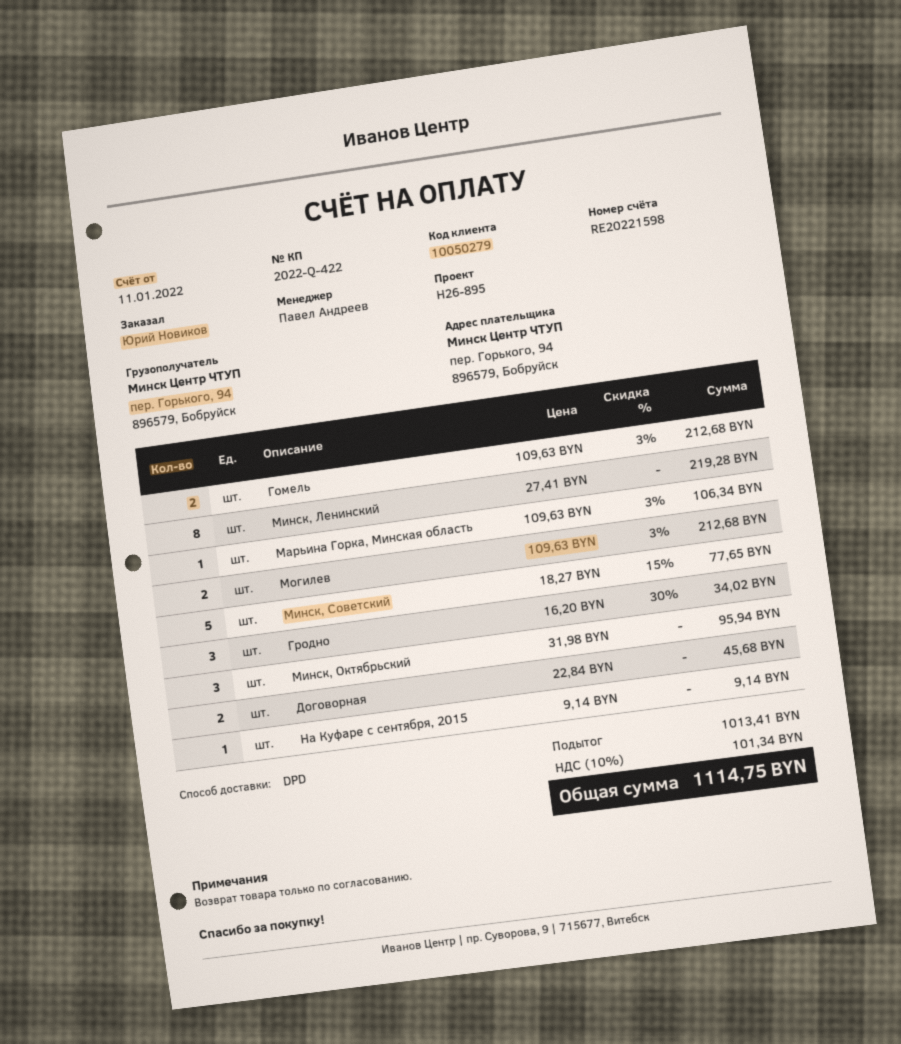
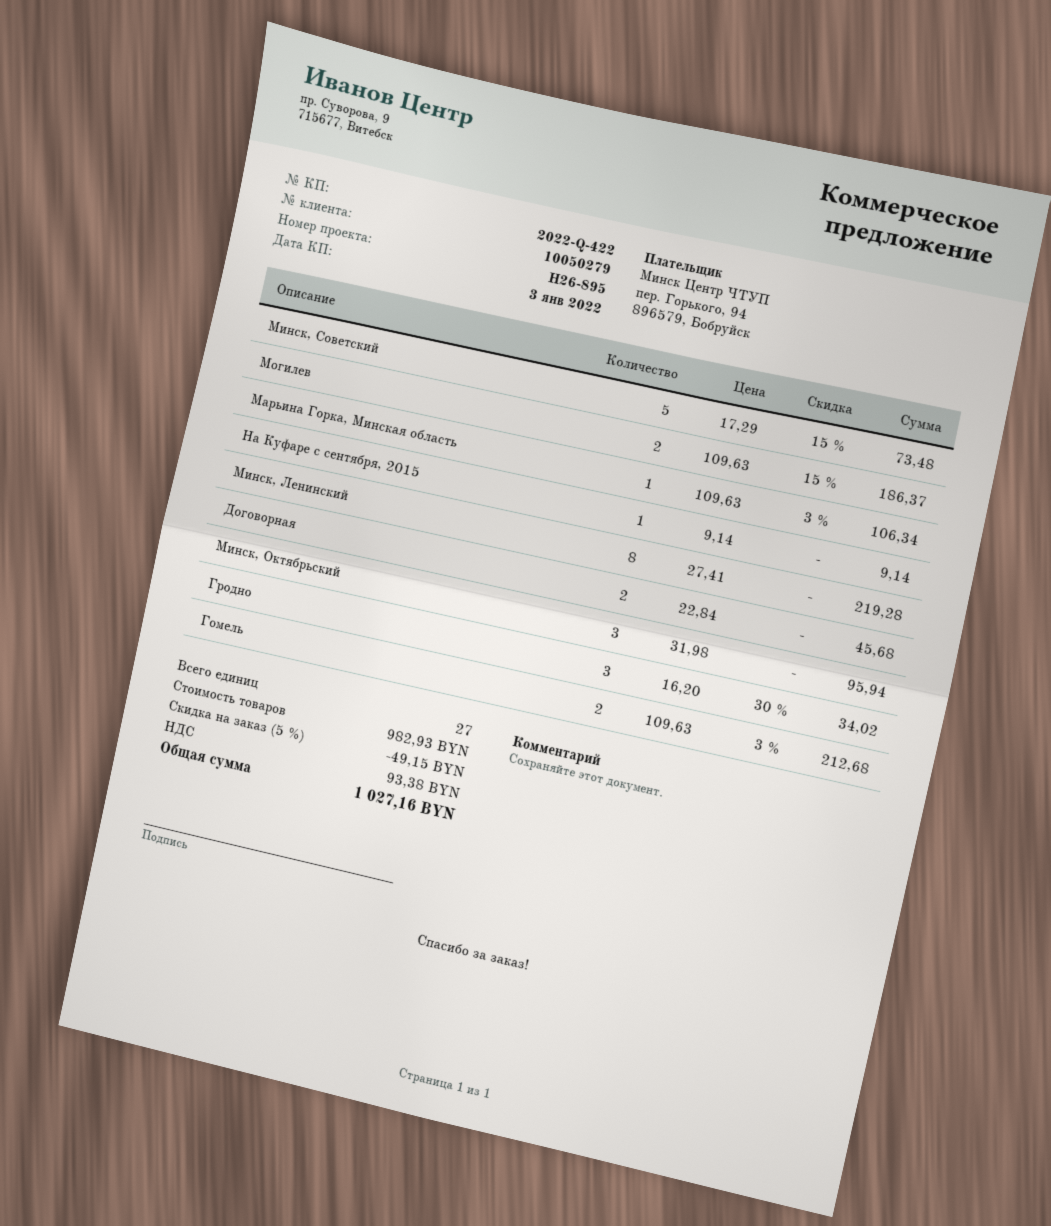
Могилев: 2 x 109.63 - 3% = 212.68 -> 2 x 109.63 - 15% = 186.37
Минск, Советский: 5 x 18.27 - 15% = 77.65 -> 5 x 17.29 - 15% = 73.48
subtotal: 1013.41 -> 982.93
discount: none -> 5% = 49.15
tax: 101.34 -> 93.38
total: 1114.75 -> 1027.16

